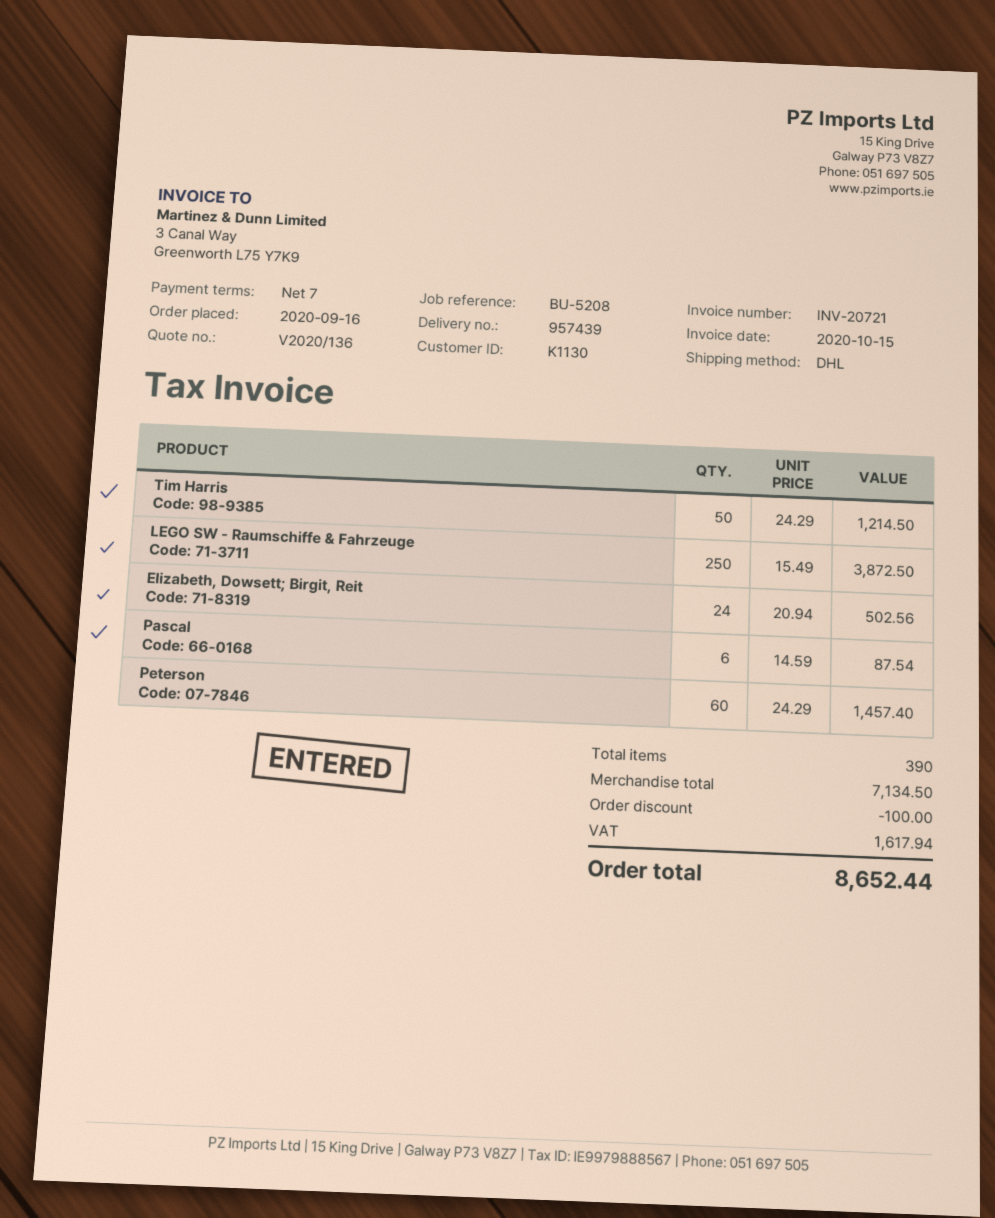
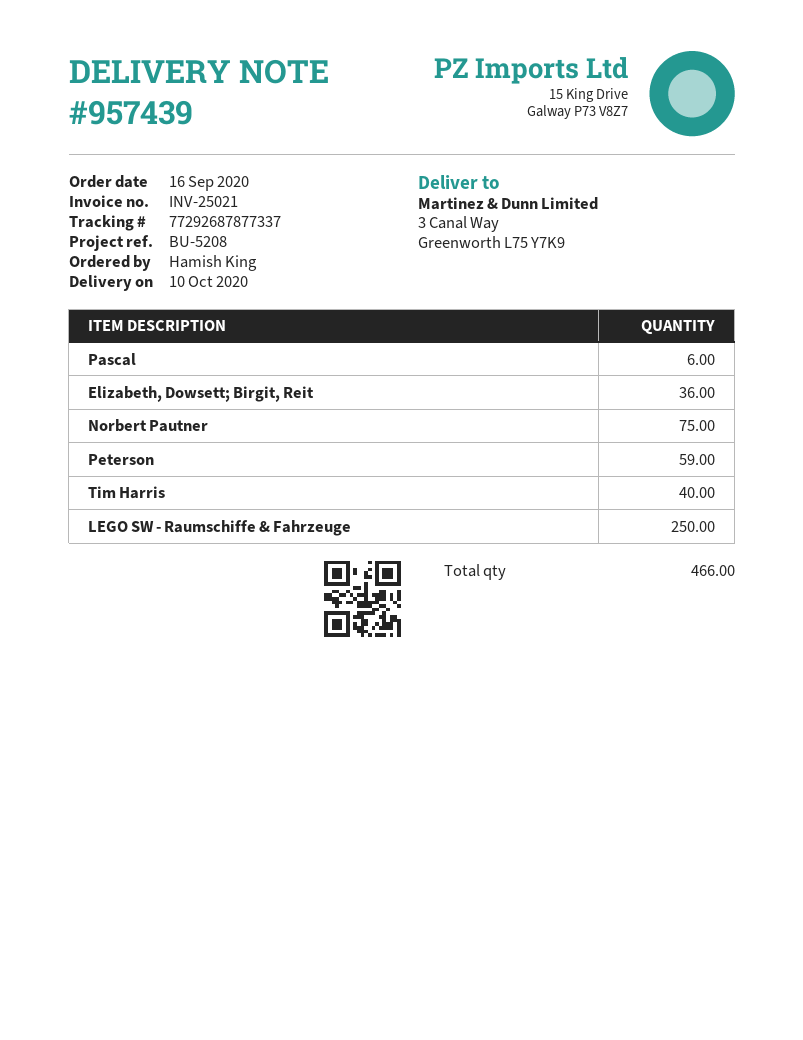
invoice number: INV-20721 -> INV-25021
Tim Harris: 50 -> 40
Elizabeth, Dowsett; Birgit, Reit: 24 -> 36
Peterson: 60 -> 59
Norbert Pautner: none -> 75
total quantity: 390 -> 466

